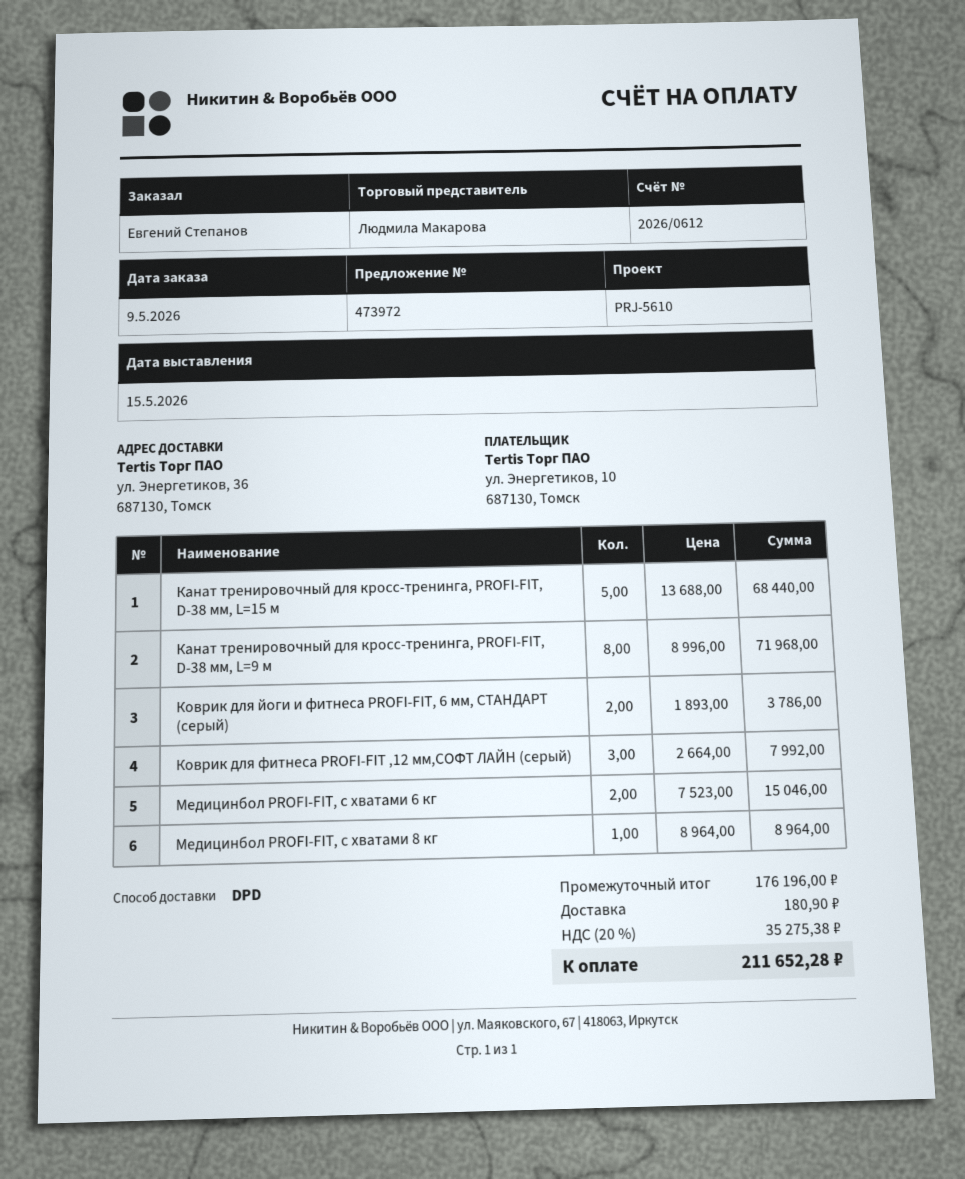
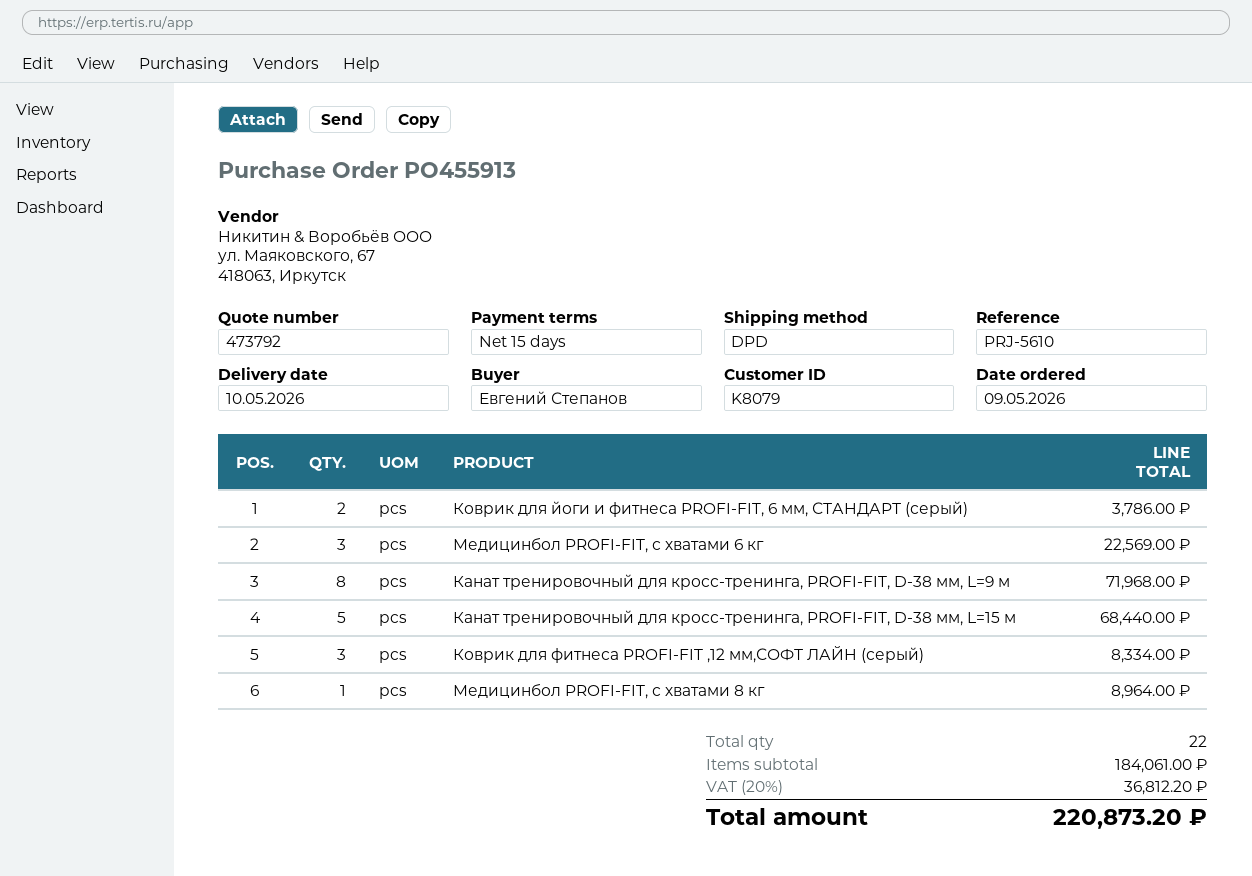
quote number: 473972 -> 473792
Коврик для фитнеса PROFI-FIT ,12 мм,СОФТ ЛАЙН (серый): 3 for 7992.00 -> 3 for 8334.00
Медицинбол PROFI-FIT, с хватами 6 кг: 2 for 15046.00 -> 3 for 22569.00
subtotal: 176196.00 -> 184061.00
shipping: 180.90 -> none
tax: 20% = 35275.38 -> 20% = 36812.20
total: 211652.28 -> 220873.20

